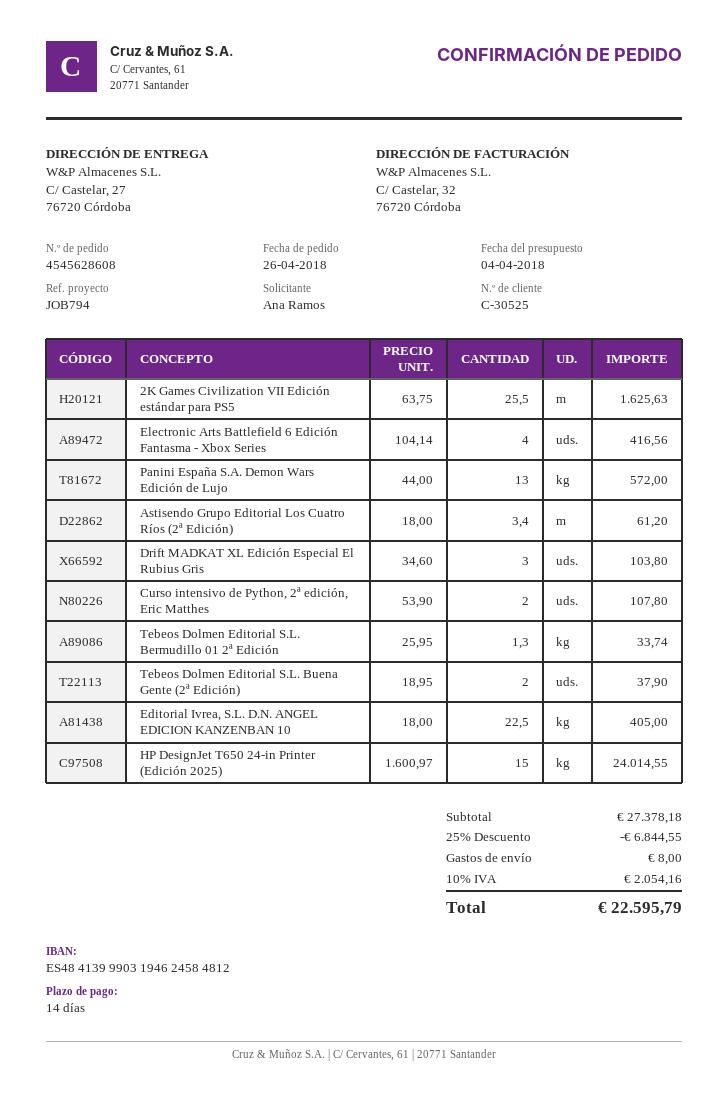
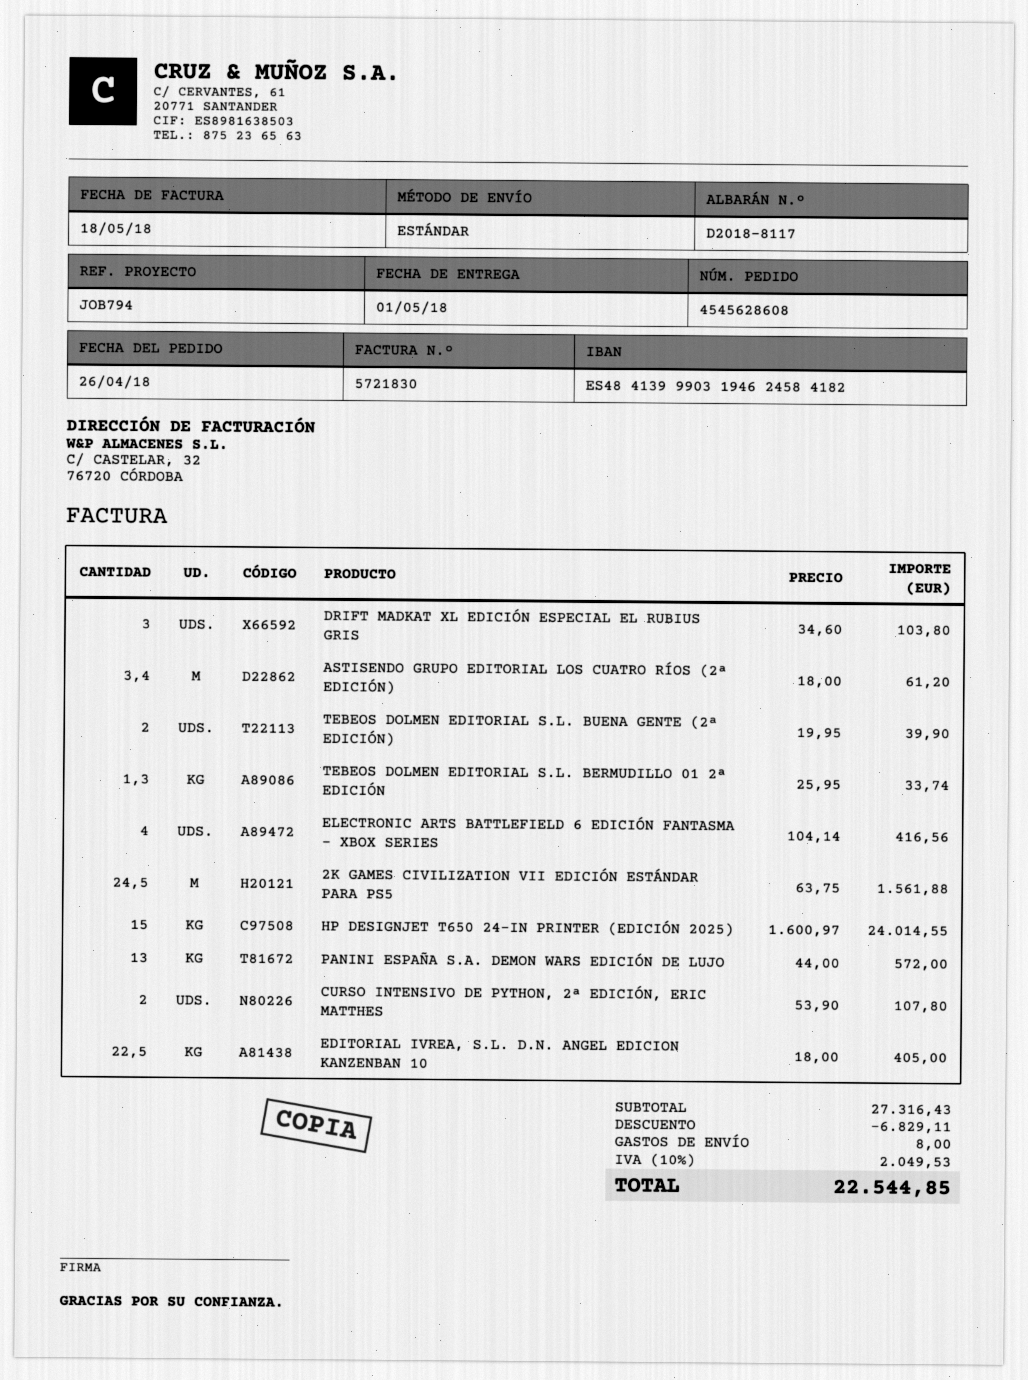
bank account: ES4841399903194624584812 -> ES4841399903194624584182
2K Games Civilization VII Edición estándar para PS5: 25.5 x 63.75 = 1625.63 -> 24.5 x 63.75 = 1561.88
Tebeos Dolmen Editorial S.L. Buena Gente (2ª Edición): 2 x 18.95 = 37.90 -> 2 x 19.95 = 39.90
subtotal: 27378.18 -> 27316.43
discount: 6844.55 -> 6829.11
tax: 10% = 2054.16 -> 10% = 2049.53
total: 22595.79 -> 22544.85

